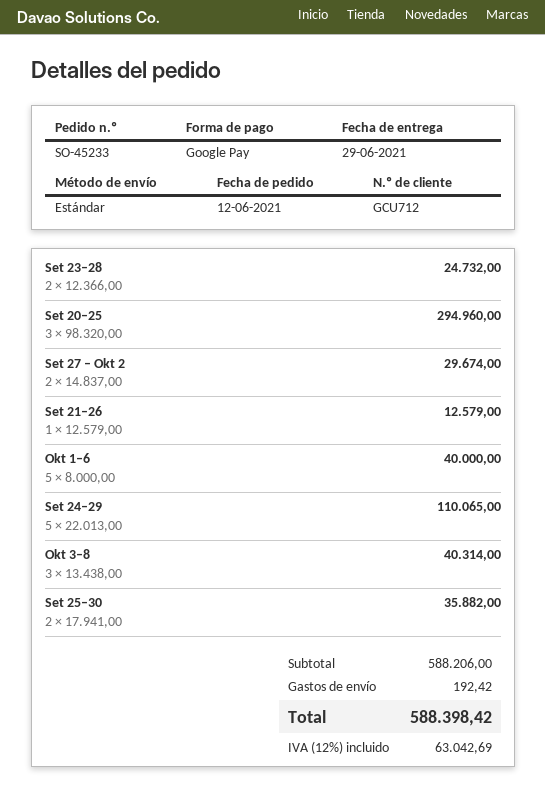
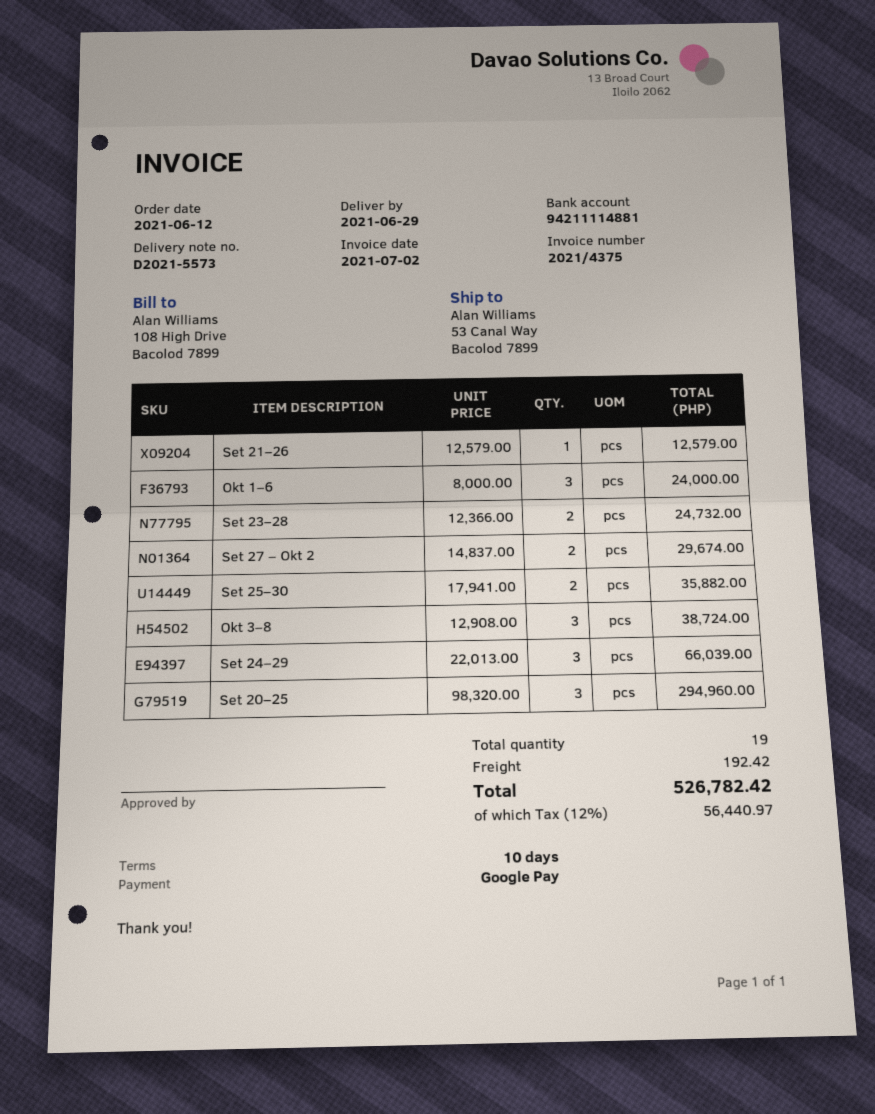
Okt 1–6: 5 x 8000.00 = 40000.00 -> 3 x 8000.00 = 24000.00
Set 24–29: 5 x 22013.00 = 110065.00 -> 3 x 22013.00 = 66039.00
Okt 3–8: 3 x 13438.00 = 40314.00 -> 3 x 12908.00 = 38724.00
tax: 12% = 63042.69 -> 12% = 56440.97
total: 588398.42 -> 526782.42

